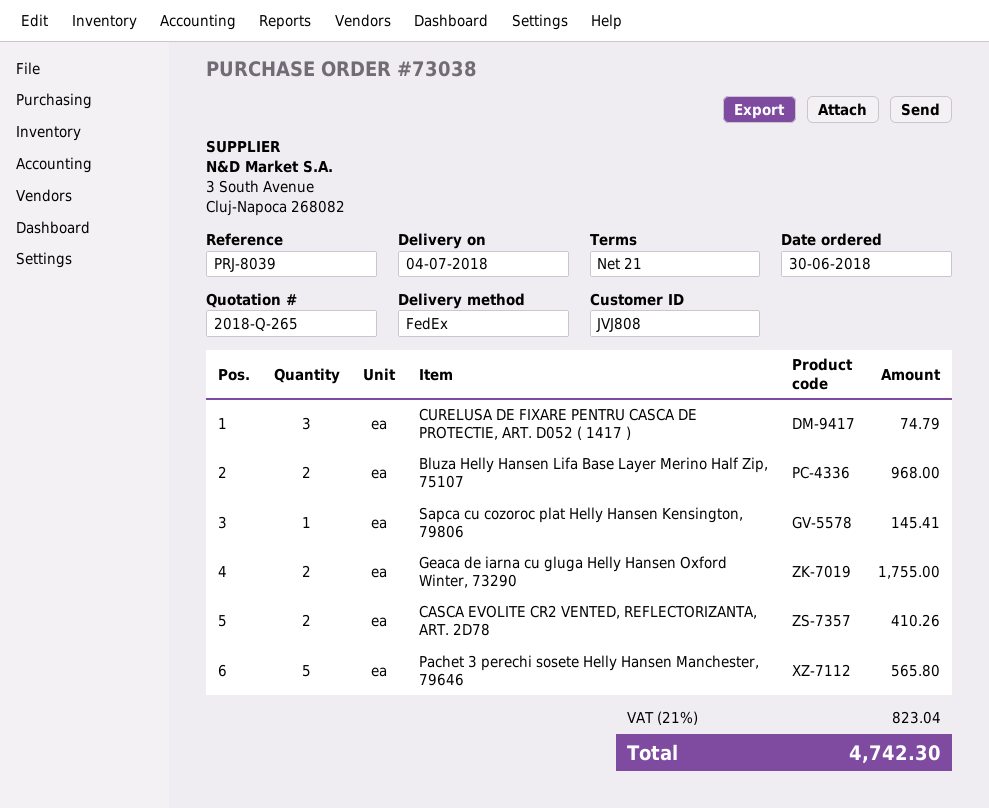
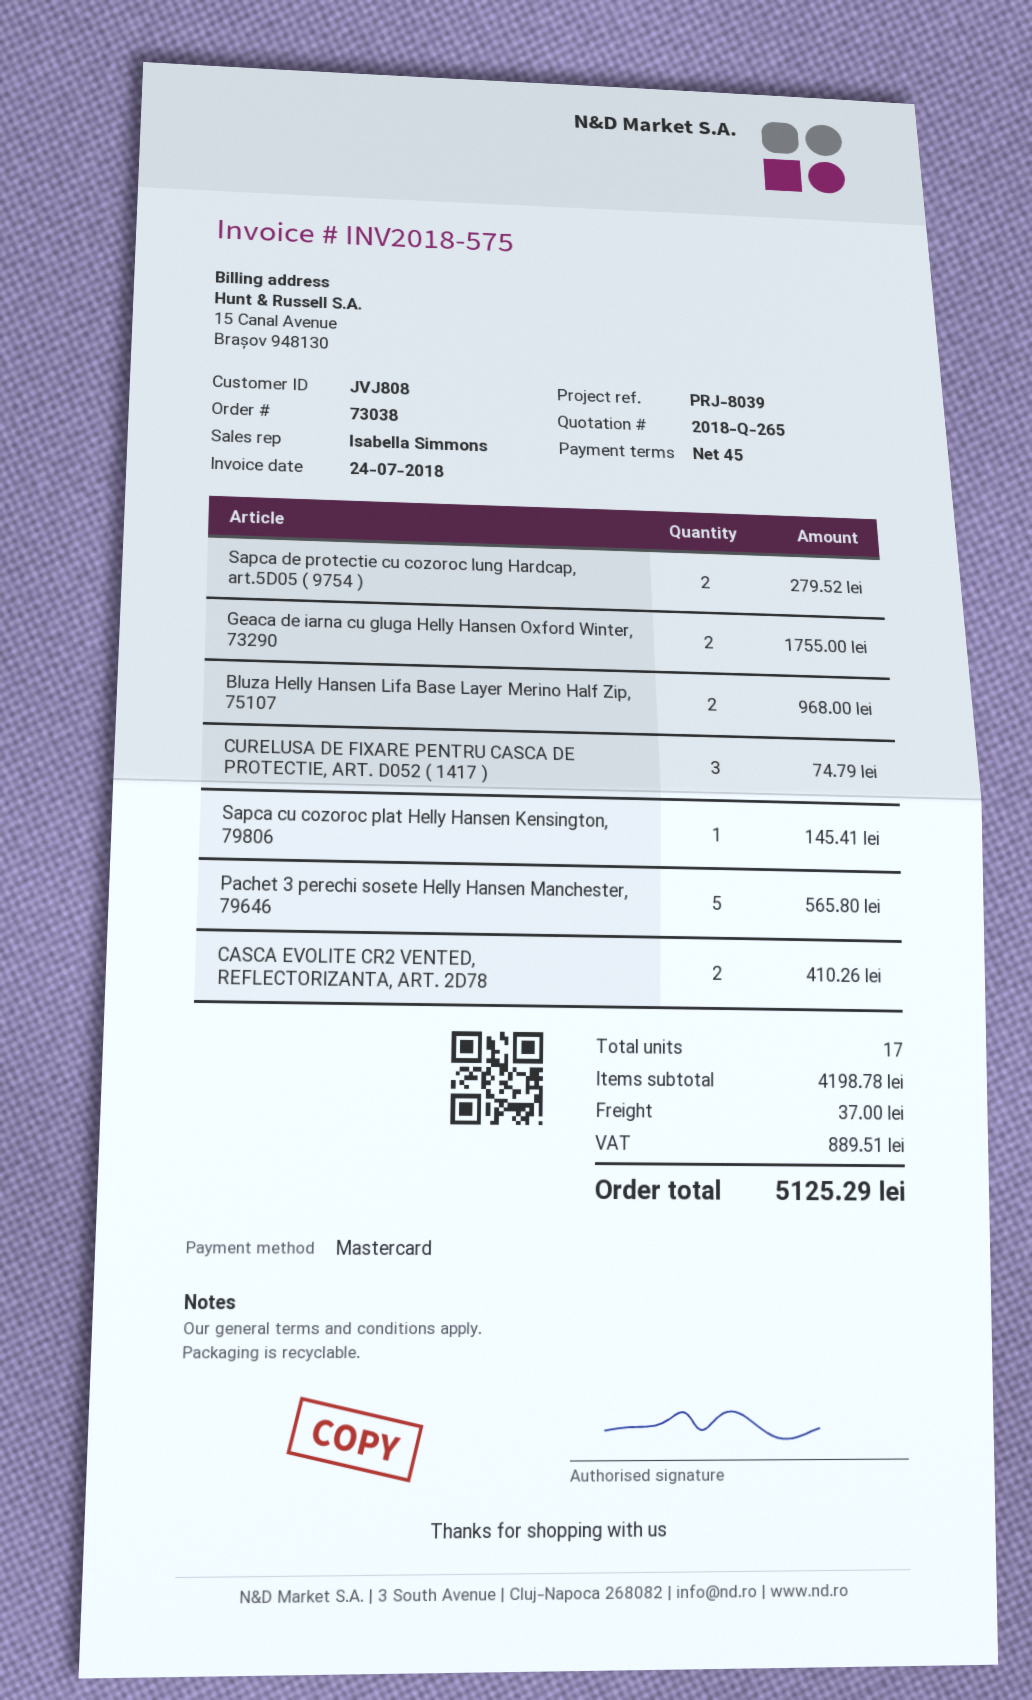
payment terms: 21 days -> 45 days
Sapca de protectie cu cozoroc lung Hardcap, art.5D05 ( 9754 ): none -> 2 for 279.52
shipping: none -> 37.00
tax: 823.04 -> 889.51
total: 4742.30 -> 5125.29

